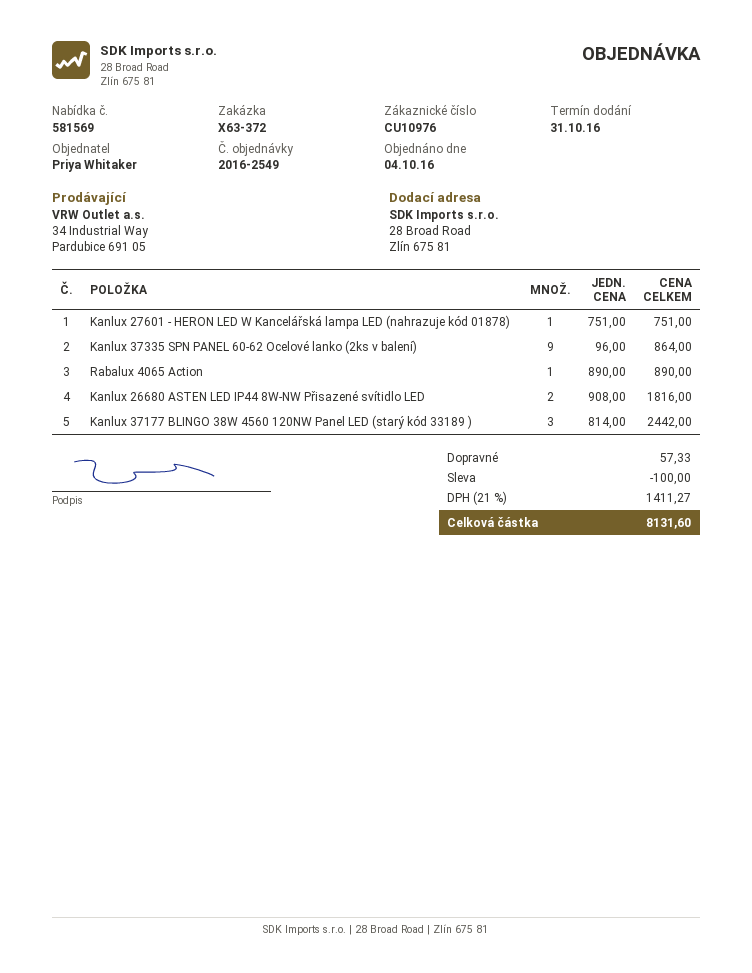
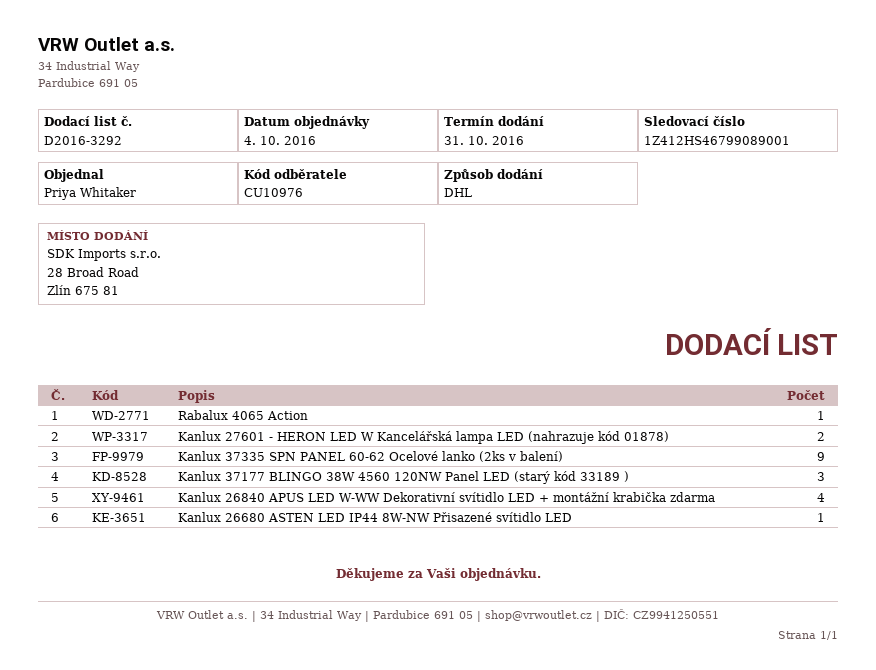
Kanlux 27601 - HERON LED W Kancelářská lampa LED (nahrazuje kód 01878): 1 -> 2
Kanlux 26680 ASTEN LED IP44 8W-NW Přisazené svítidlo LED: 2 -> 1
Kanlux 26840 APUS LED W-WW Dekorativní svítidlo LED + montážní krabička zdarma: none -> 4

